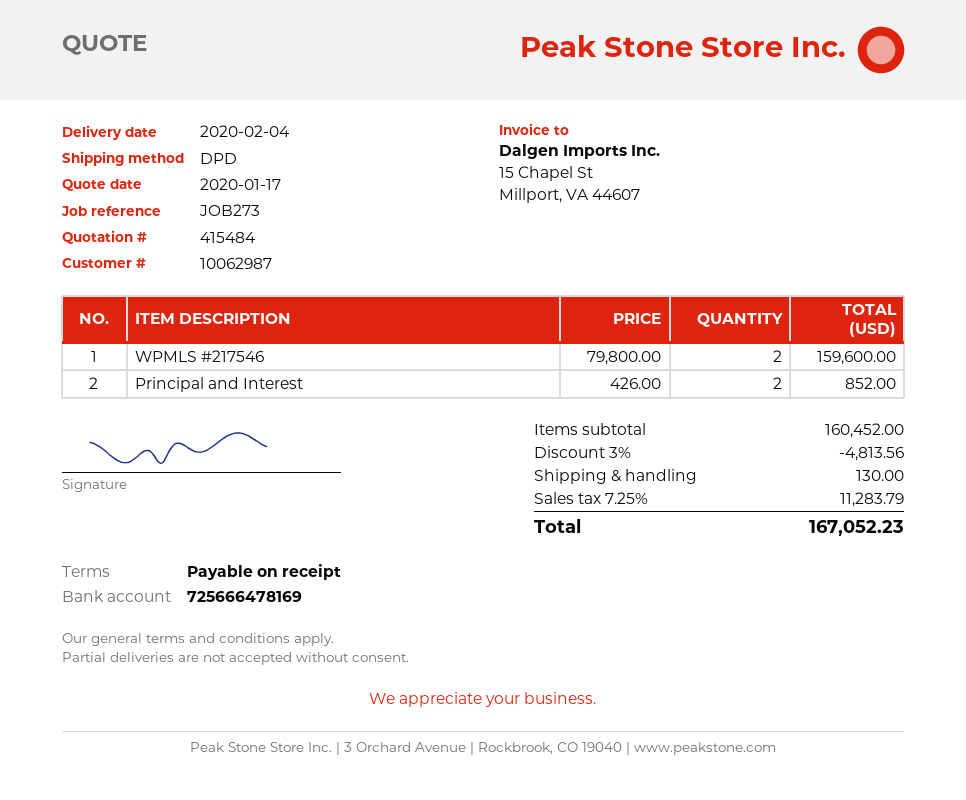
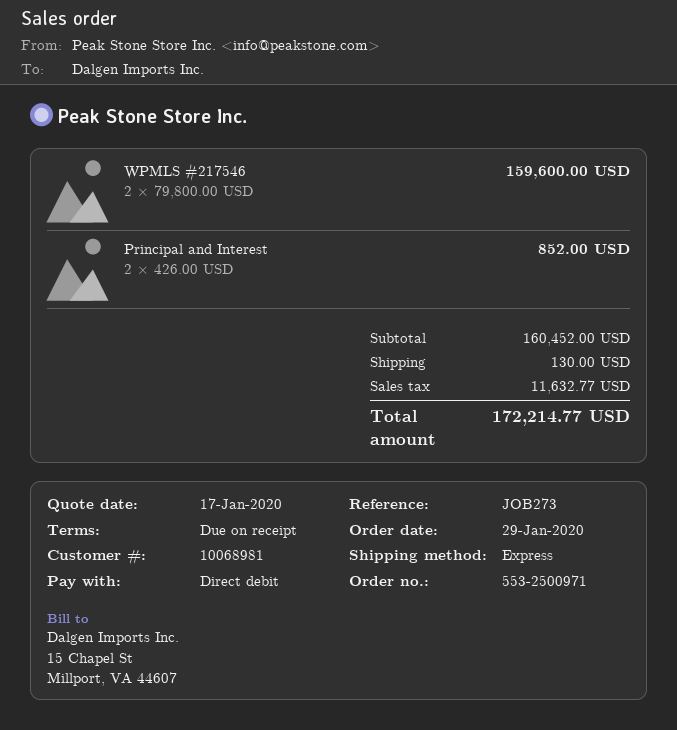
customer number: 10062987 -> 10068981
shipping method: DPD -> express
discount: 3% = 4813.56 -> none
tax: 11283.79 -> 11632.77
total: 167052.23 -> 172214.77

